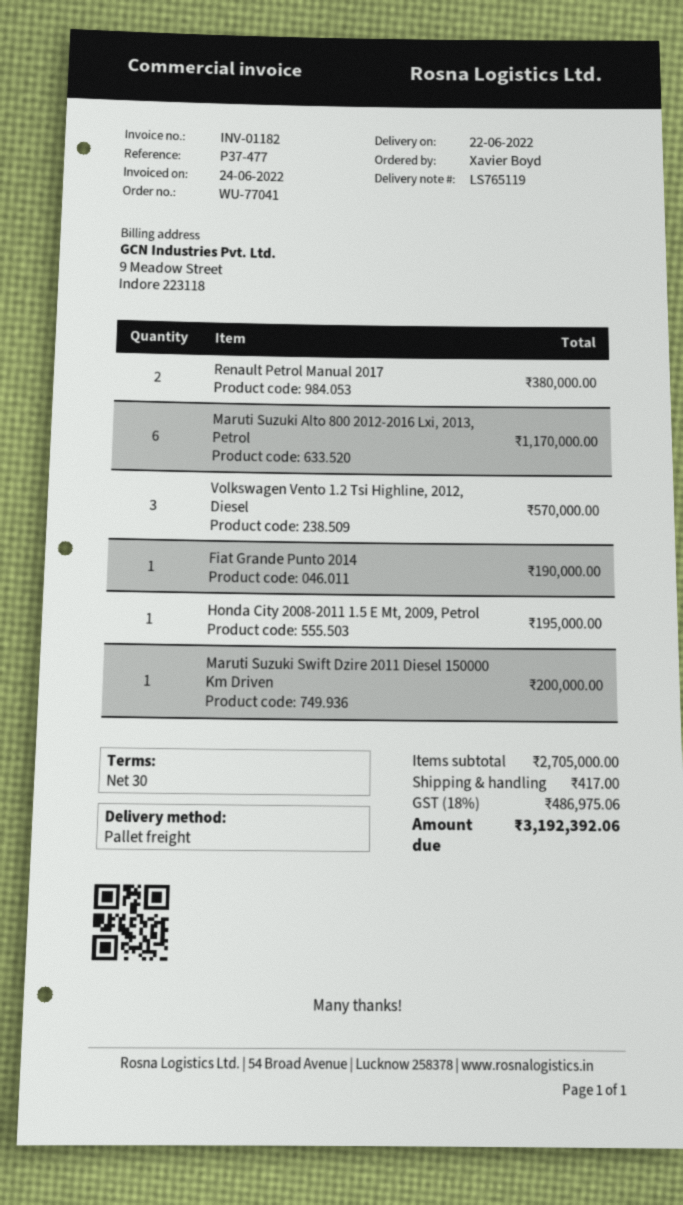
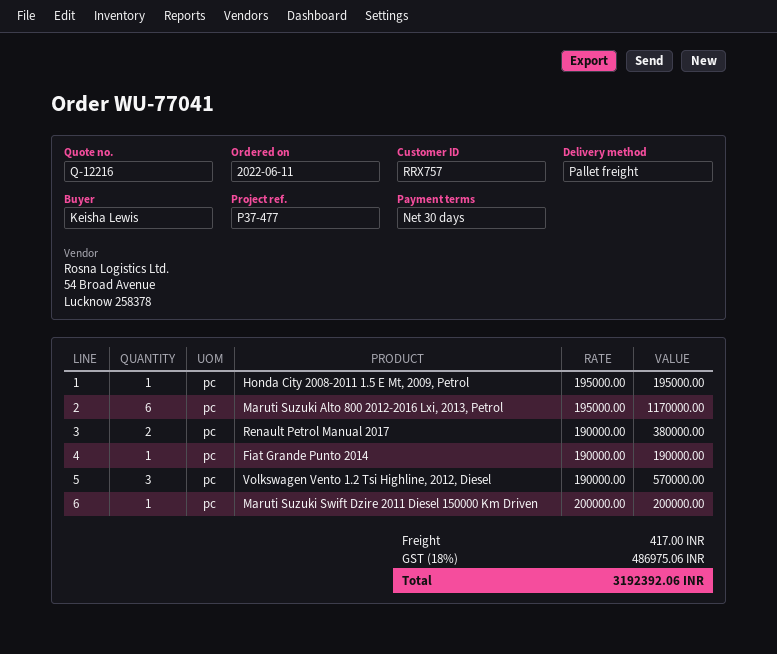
ordered by: Xavier Boyd -> Keisha Lewis

